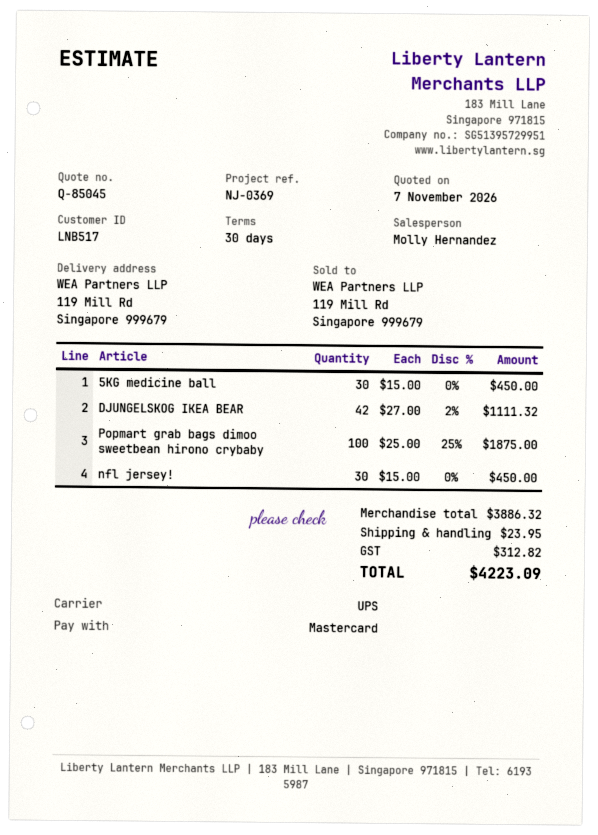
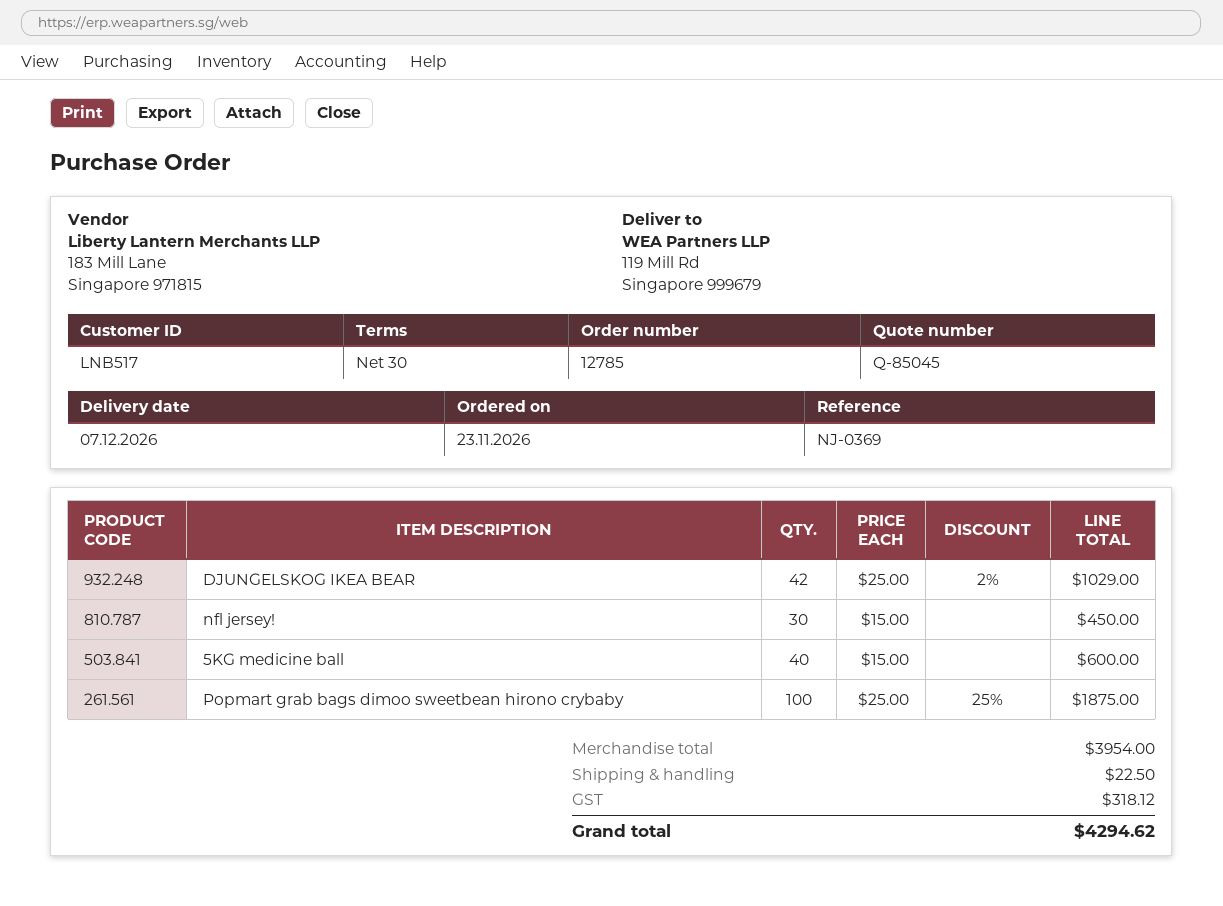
5KG medicine ball: 30 x 15.00 = 450.00 -> 40 x 15.00 = 600.00
DJUNGELSKOG IKEA BEAR: 42 x 27.00 - 2% = 1111.32 -> 42 x 25.00 - 2% = 1029.00
subtotal: 3886.32 -> 3954.00
shipping: 23.95 -> 22.50
tax: 312.82 -> 318.12
total: 4223.09 -> 4294.62

